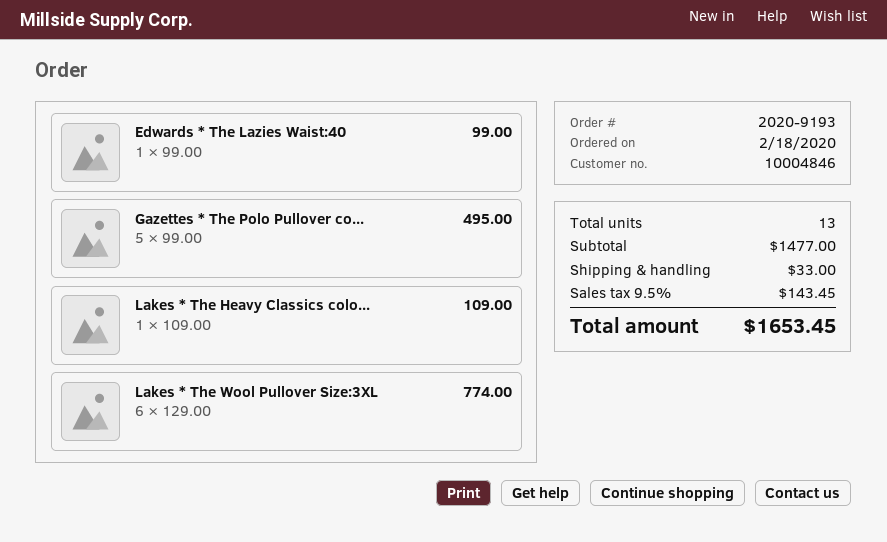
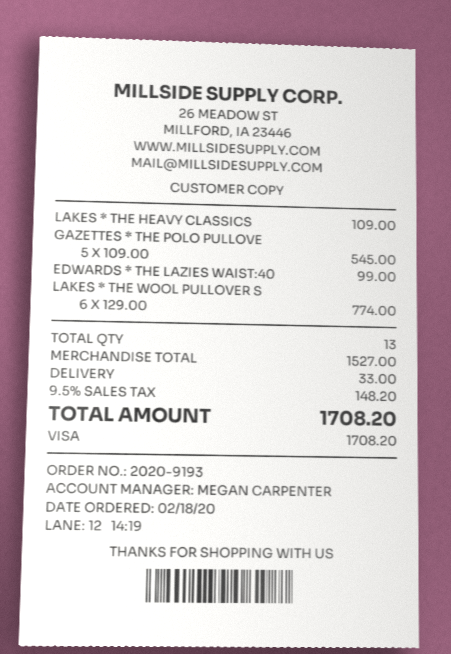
Gazettes * The Polo Pullover co...: 5 x 99.00 = 495.00 -> 5 x 109.00 = 545.00
subtotal: 1477.00 -> 1527.00
tax: 9.5% = 143.45 -> 9.5% = 148.20
total: 1653.45 -> 1708.20

